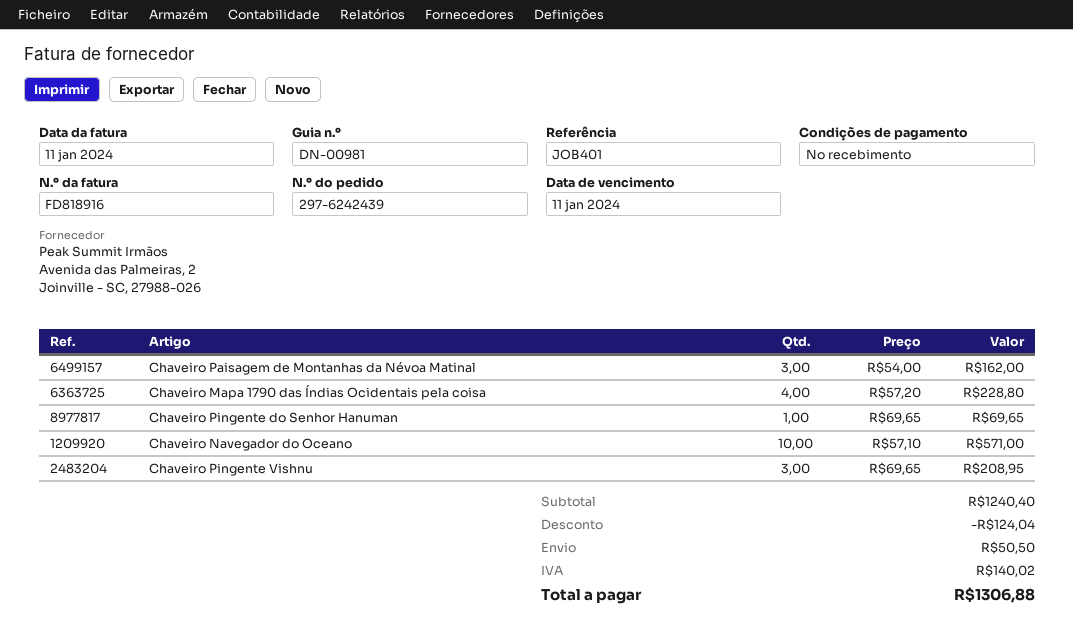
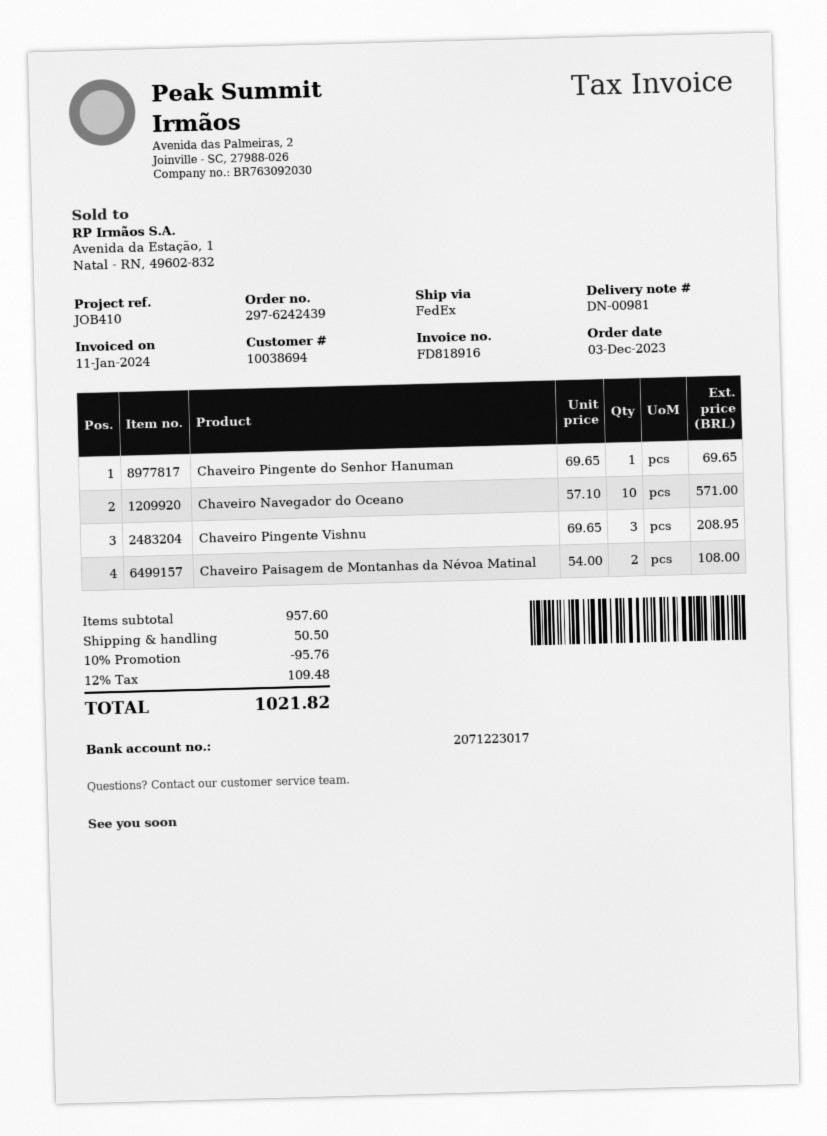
reference: JOB401 -> JOB410
Chaveiro Paisagem de Montanhas da Névoa Matinal: 3 x 54.00 = 162.00 -> 2 x 54.00 = 108.00
Chaveiro Mapa 1790 das Índias Ocidentais pela coisa: 4 x 57.20 = 228.80 -> none
subtotal: 1240.40 -> 957.60
discount: 124.04 -> 95.76
tax: 140.02 -> 109.48
total: 1306.88 -> 1021.82

